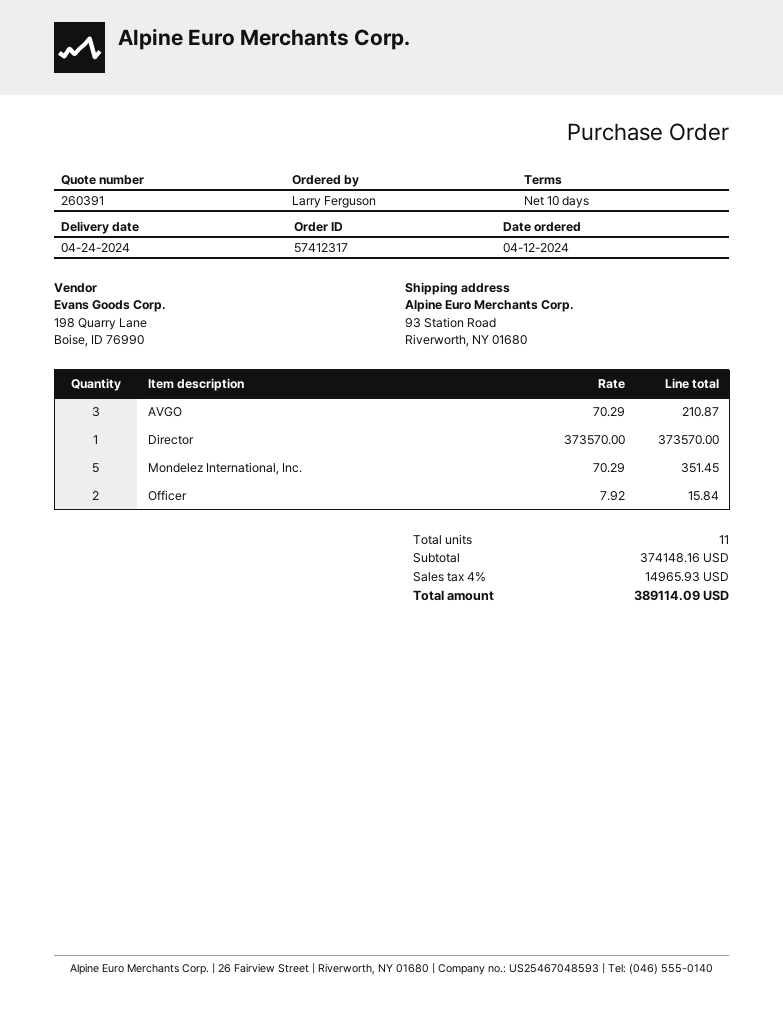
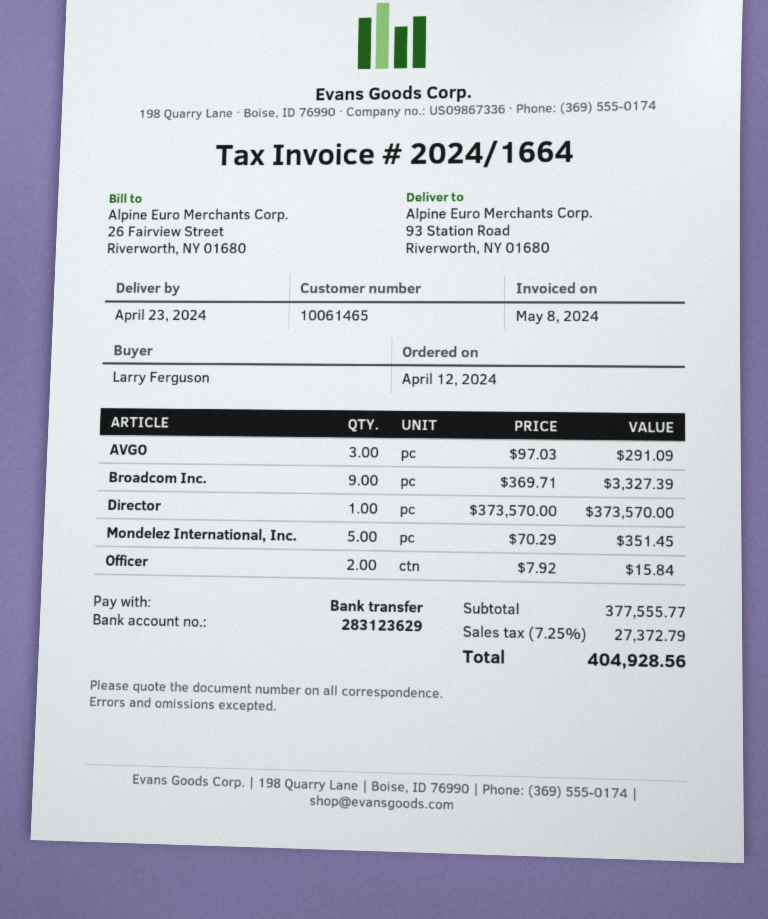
delivery date: 2024-04-24 -> 2024-04-23
AVGO: 3 x 70.29 = 210.87 -> 3 x 97.03 = 291.09
Broadcom Inc.: none -> 9 x 369.71 = 3327.39
subtotal: 374148.16 -> 377555.77
tax: 4% = 14965.93 -> 7.25% = 27372.79
total: 389114.09 -> 404928.56

